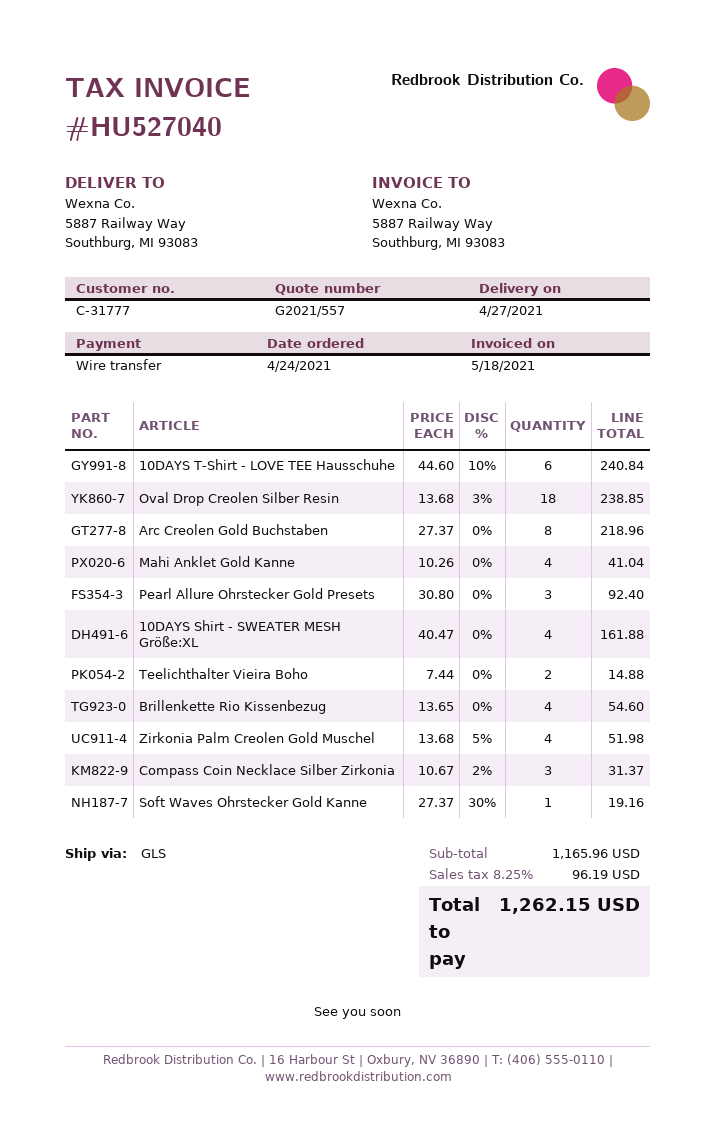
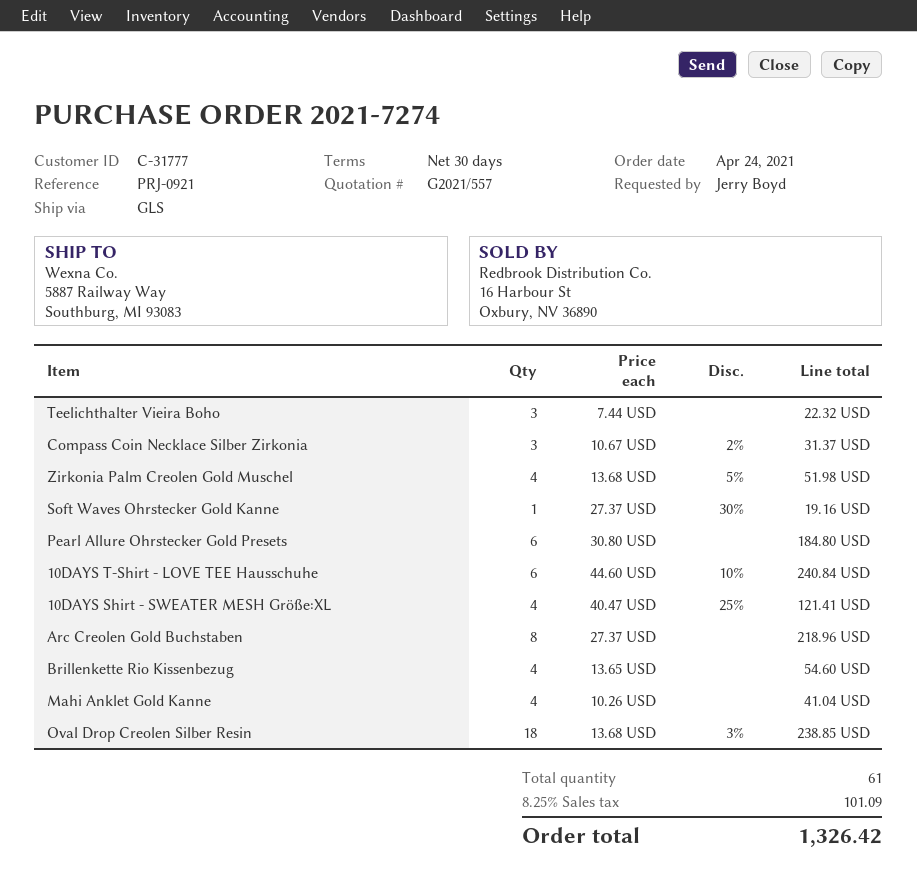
Pearl Allure Ohrstecker Gold Presets: 3 x 30.80 = 92.40 -> 6 x 30.80 = 184.80
10DAYS Shirt - SWEATER MESH Größe:XL: 4 x 40.47 = 161.88 -> 4 x 40.47 - 25% = 121.41
Teelichthalter Vieira Boho: 2 x 7.44 = 14.88 -> 3 x 7.44 = 22.32
tax: 8.25% = 96.19 -> 8.25% = 101.09
total: 1262.15 -> 1326.42

